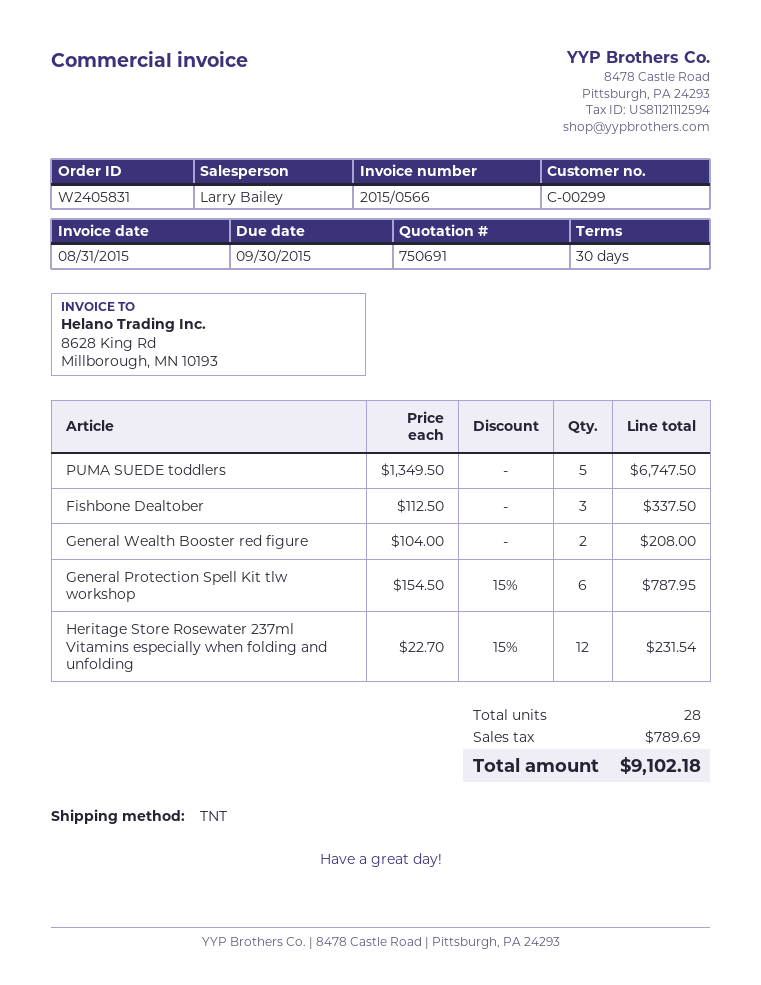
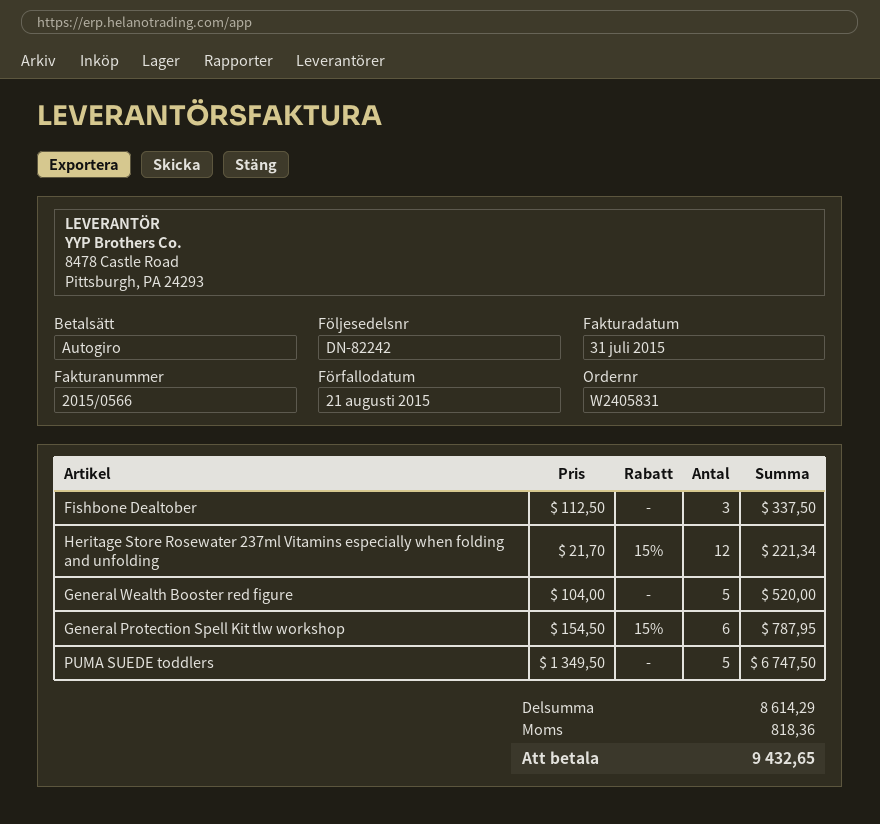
invoice date: 2015-08-31 -> 2015-07-31
due date: 2015-09-30 -> 2015-08-21
General Wealth Booster red figure: 2 x 104.00 = 208.00 -> 5 x 104.00 = 520.00
Heritage Store Rosewater 237ml Vitamins especially when folding and unfolding: 12 x 22.70 - 15% = 231.54 -> 12 x 21.70 - 15% = 221.34
tax: 789.69 -> 818.36
total: 9102.18 -> 9432.65

